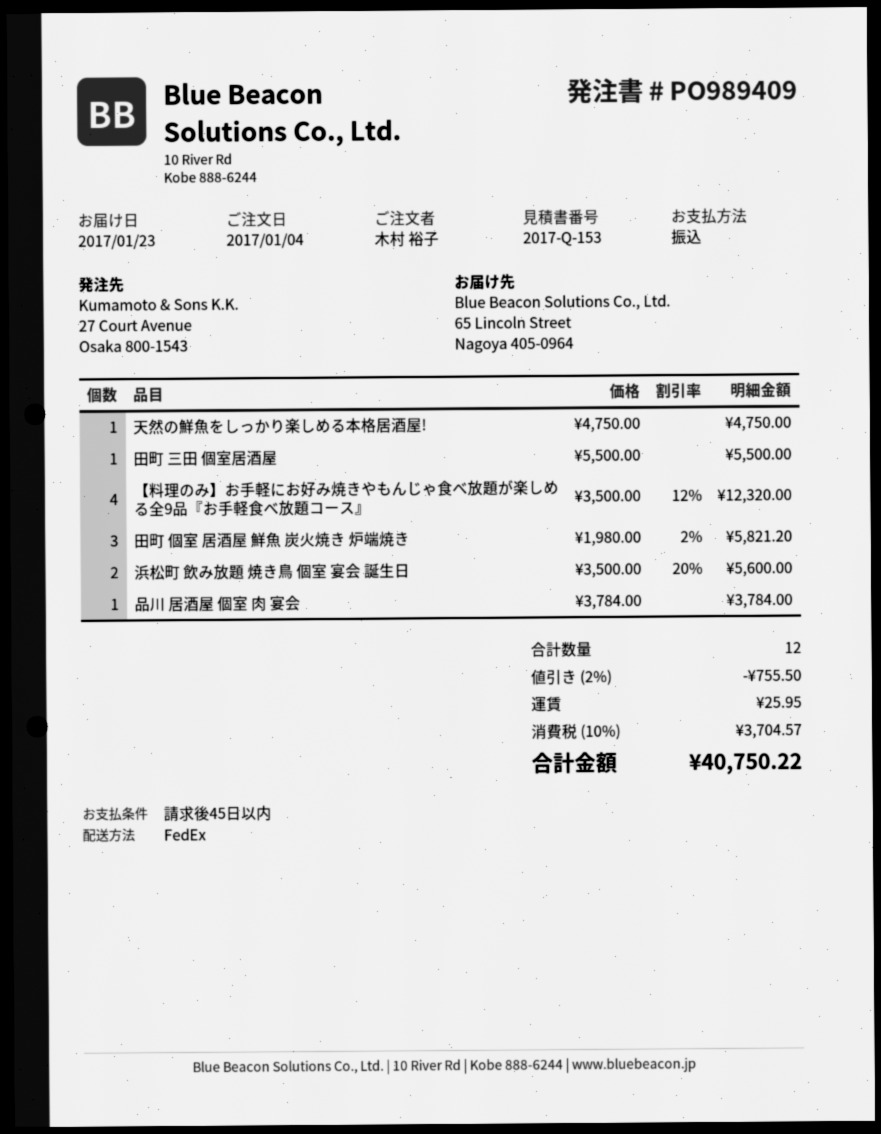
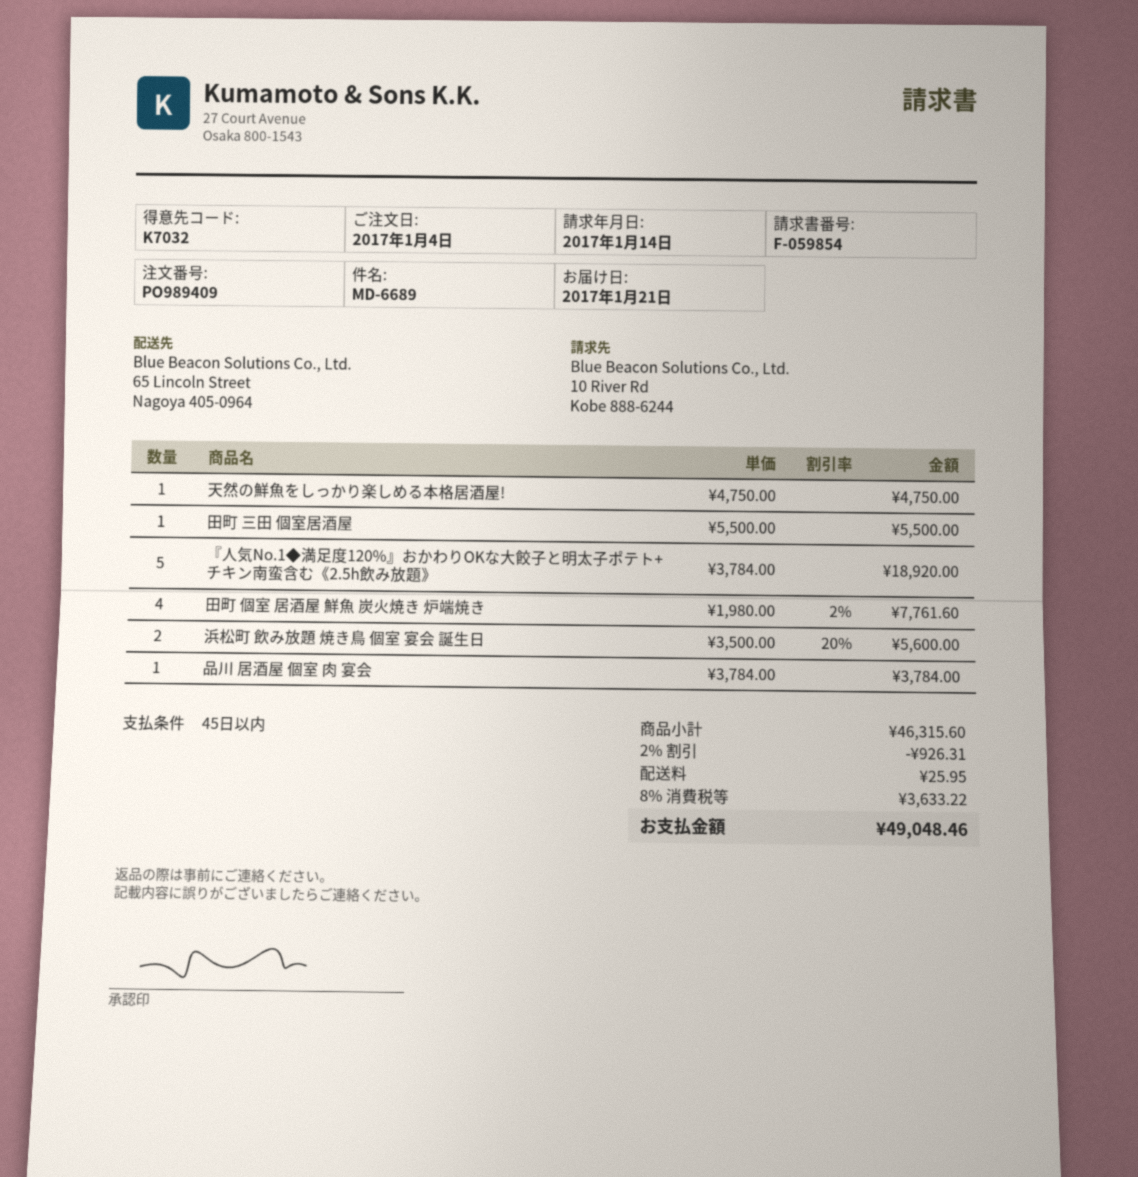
delivery date: 2017-01-23 -> 2017-01-21
【料理のみ】お手軽にお好み焼きやもんじゃ食べ放題が楽しめる全9品『お手軽食べ放題コース』: 4 x 3500.00 - 12% = 12320.00 -> none
田町 個室 居酒屋 鮮魚 炭火焼き 炉端焼き: 3 x 1980.00 - 2% = 5821.20 -> 4 x 1980.00 - 2% = 7761.60
『人気No.1◆満足度120%』おかわりOKな大餃子と明太子ポテト+チキン南蛮含む《2.5h飲み放題》: none -> 5 x 3784.00 = 18920.00
discount: 2% = 755.50 -> 2% = 926.31
tax: 10% = 3704.57 -> 8% = 3633.22
total: 40750.22 -> 49048.46

